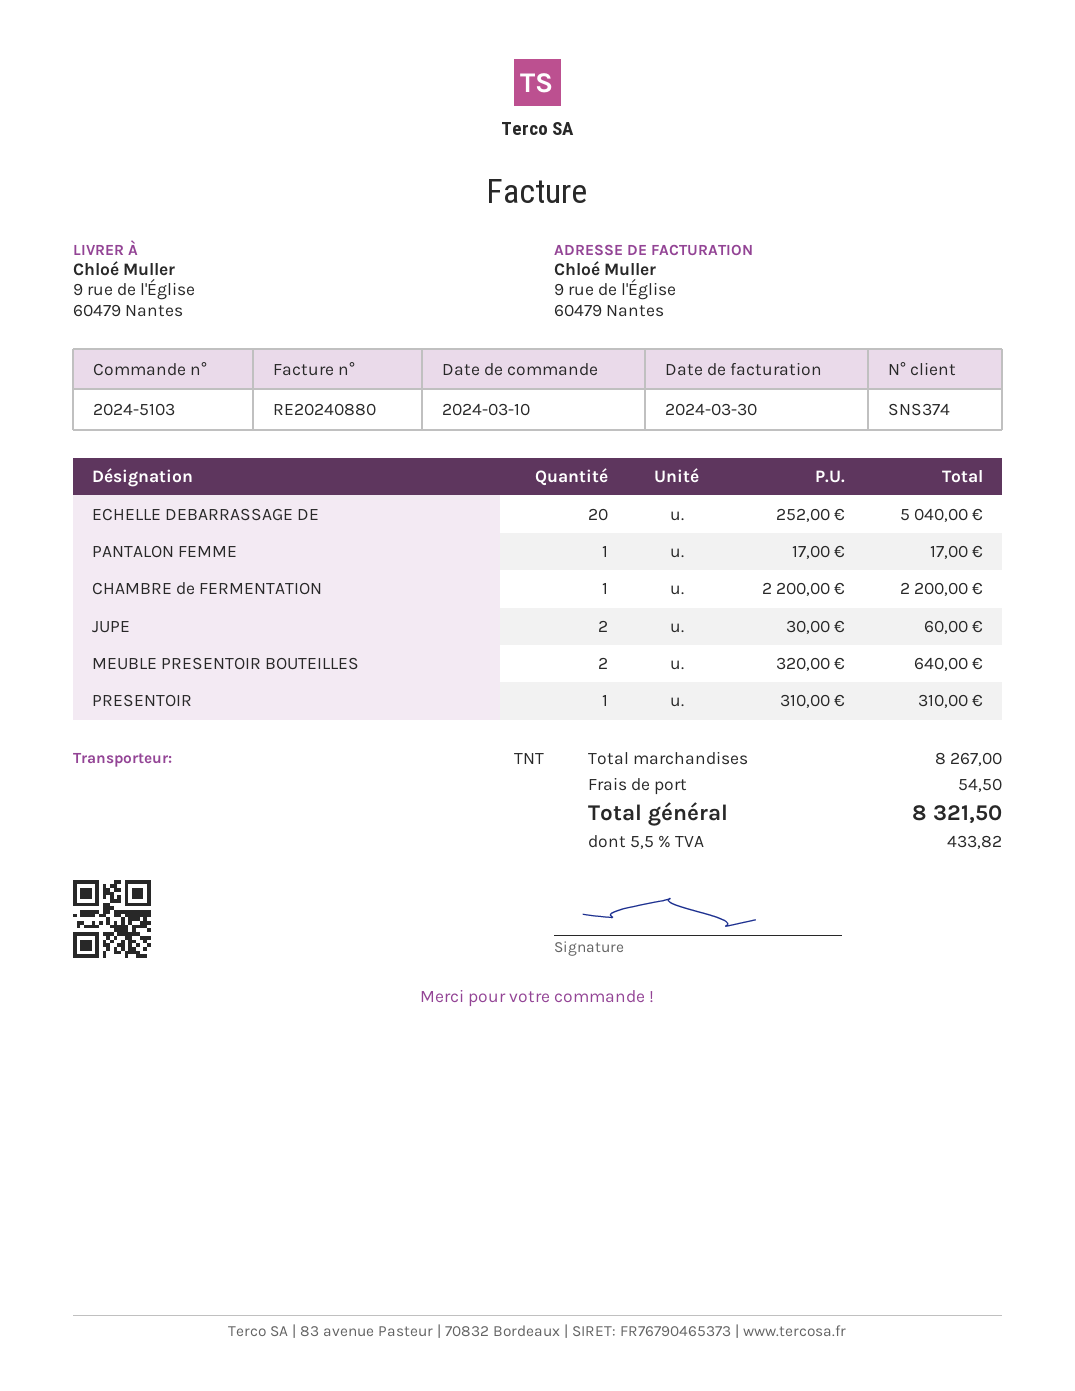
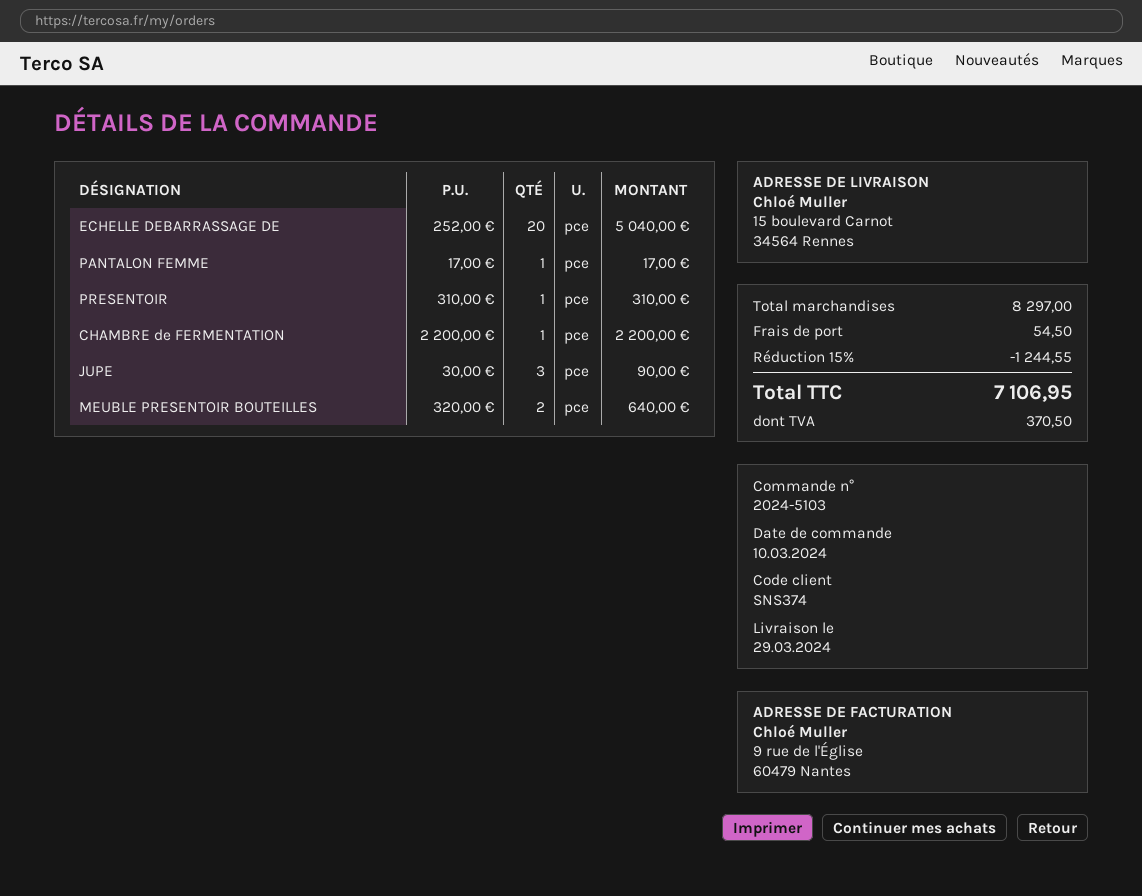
ship to: 9 rue de l'Église, 60479 Nantes -> 15 boulevard Carnot, 34564 Rennes
JUPE: 2 x 30.00 = 60.00 -> 3 x 30.00 = 90.00
subtotal: 8267.00 -> 8297.00
discount: none -> 15% = 1244.55
tax: 433.82 -> 370.50
total: 8321.50 -> 7106.95

